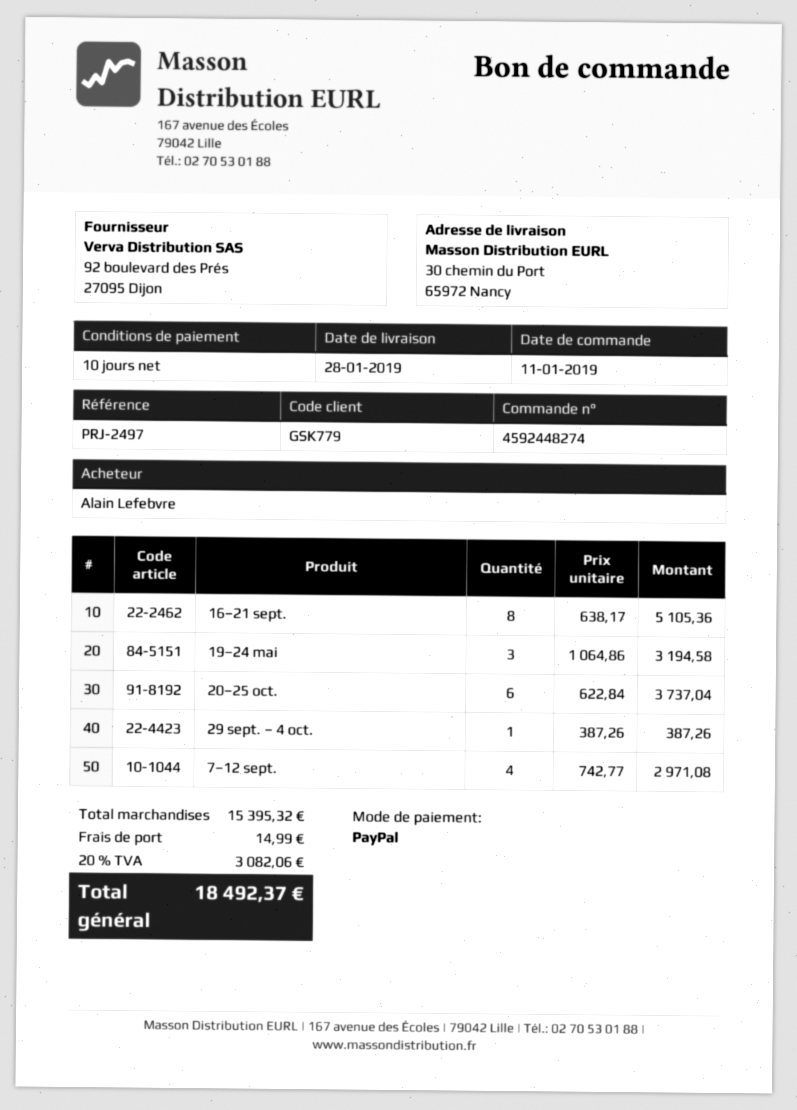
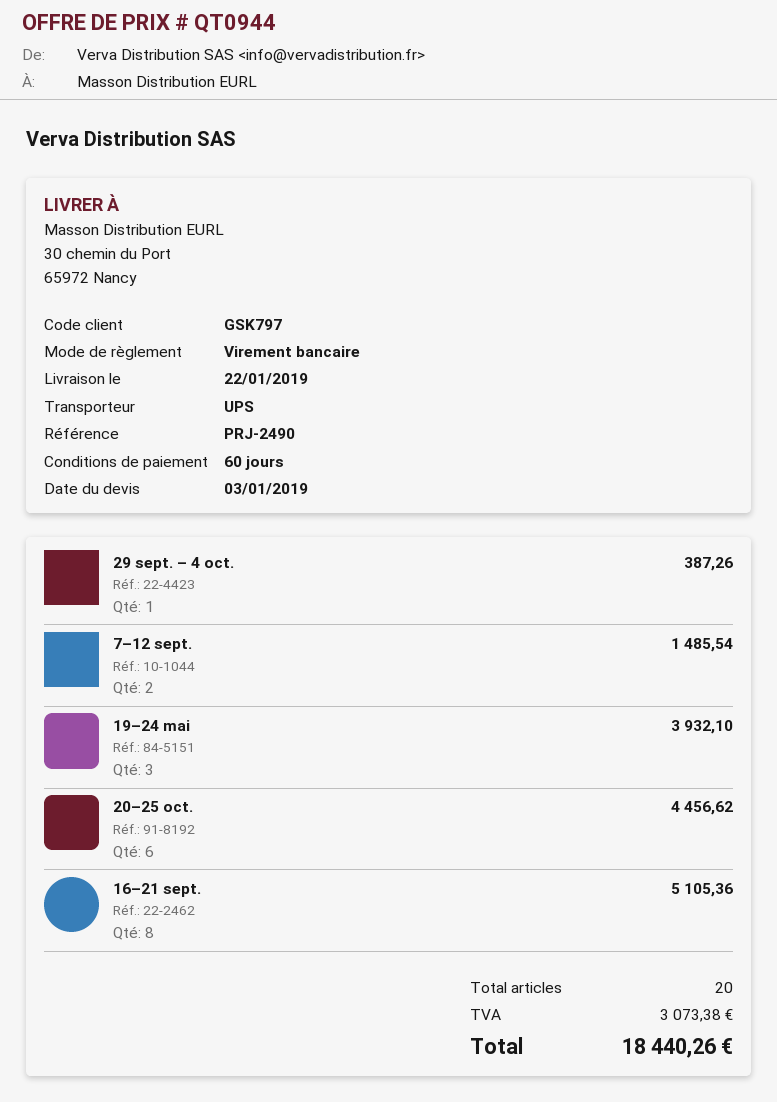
delivery date: 2019-01-28 -> 2019-01-22
payment terms: 10 days -> 60 days
customer number: GSK779 -> GSK797
reference: PRJ-2497 -> PRJ-2490
payment method: PayPal -> bank transfer
19–24 mai: 3 for 3194.58 -> 3 for 3932.10
20–25 oct.: 6 for 3737.04 -> 6 for 4456.62
7–12 sept.: 4 for 2971.08 -> 2 for 1485.54
shipping: 14.99 -> none
tax: 3082.06 -> 3073.38
total: 18492.37 -> 18440.26

